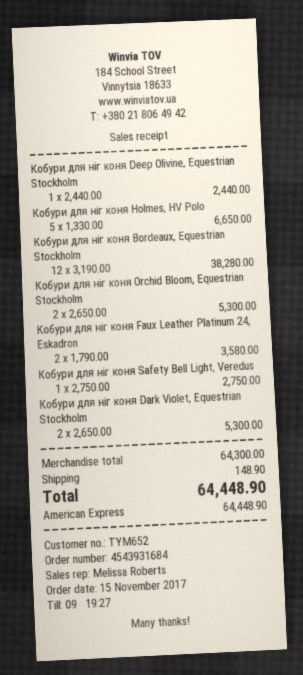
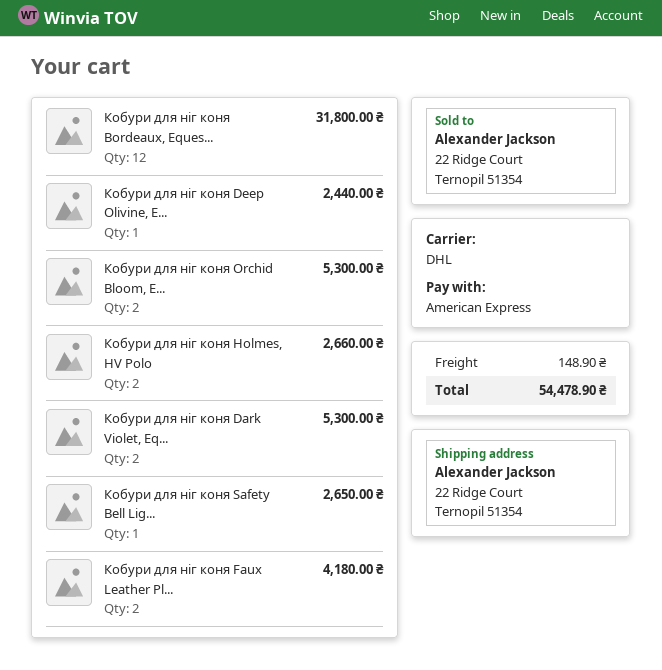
Кобури для ніг коня Holmes, HV Polo: 5 for 6650.00 -> 2 for 2660.00
Кобури для ніг коня Bordeaux, Equestrian Stockholm: 12 for 38280.00 -> 12 for 31800.00
Кобури для ніг коня Faux Leather Platinum 24, Eskadron: 2 for 3580.00 -> 2 for 4180.00
Кобури для ніг коня Safety Bell Light, Veredus: 1 for 2750.00 -> 1 for 2650.00
total: 64448.90 -> 54478.90

